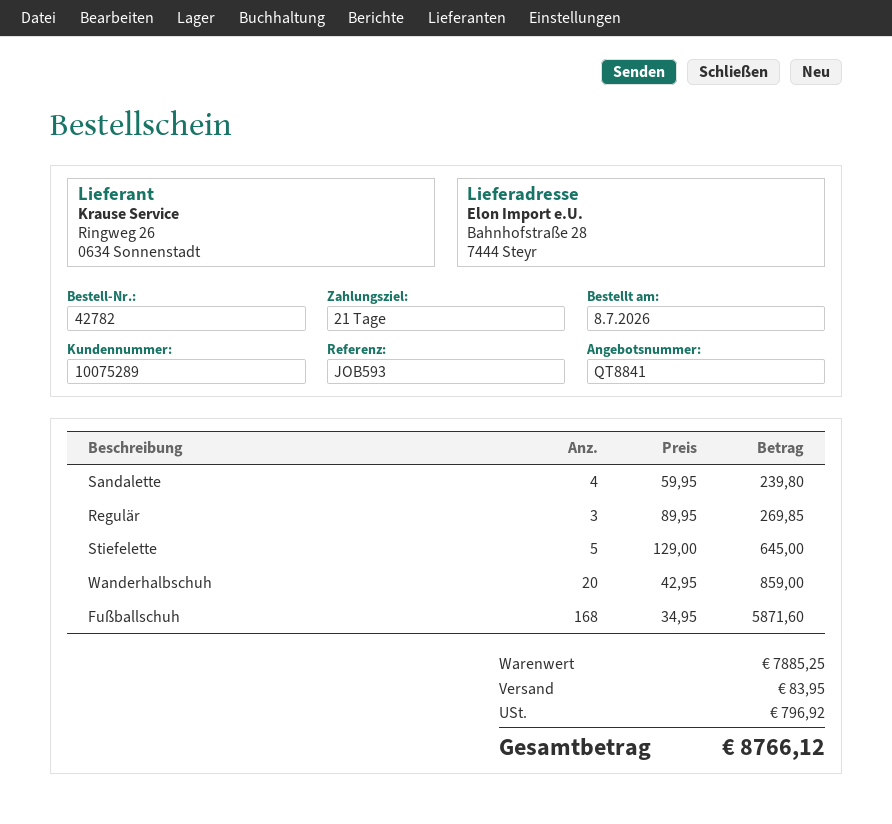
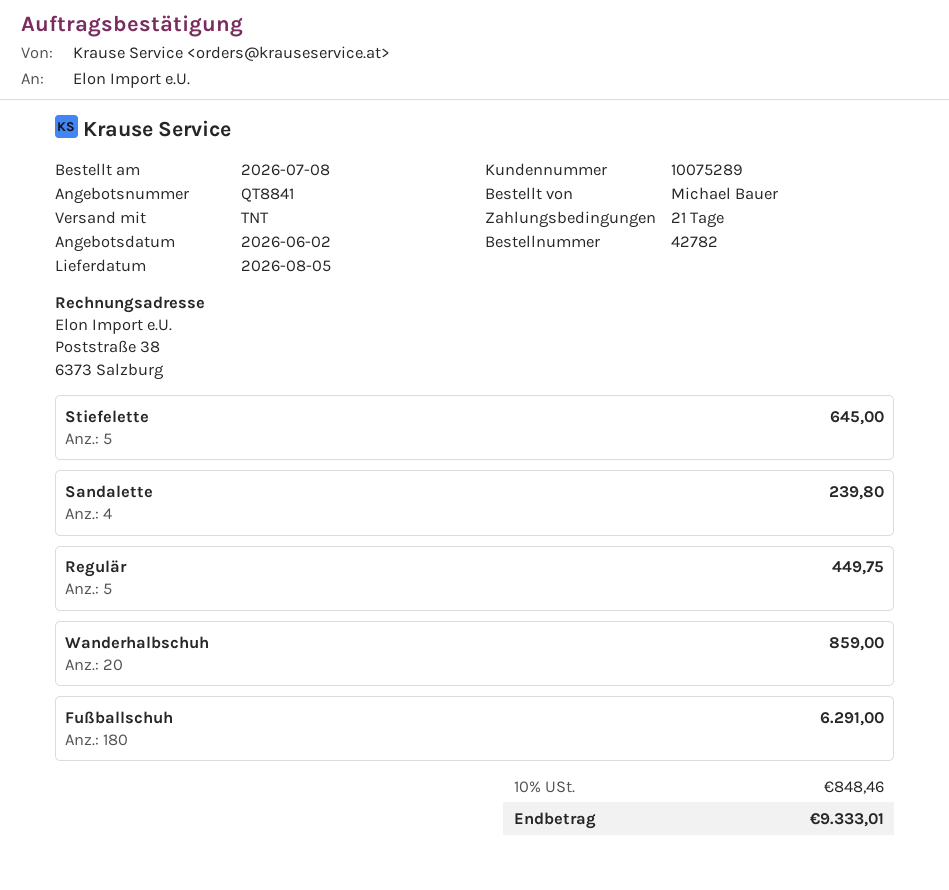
Regulär: 3 for 269.85 -> 5 for 449.75
Fußballschuh: 168 for 5871.60 -> 180 for 6291.00
shipping: 83.95 -> none
tax: 796.92 -> 848.46
total: 8766.12 -> 9333.01

